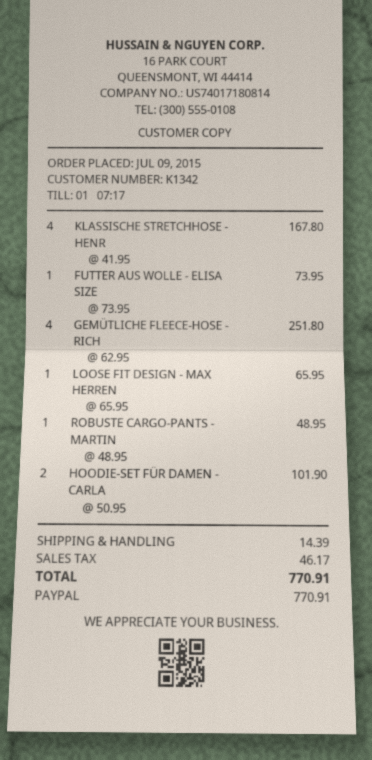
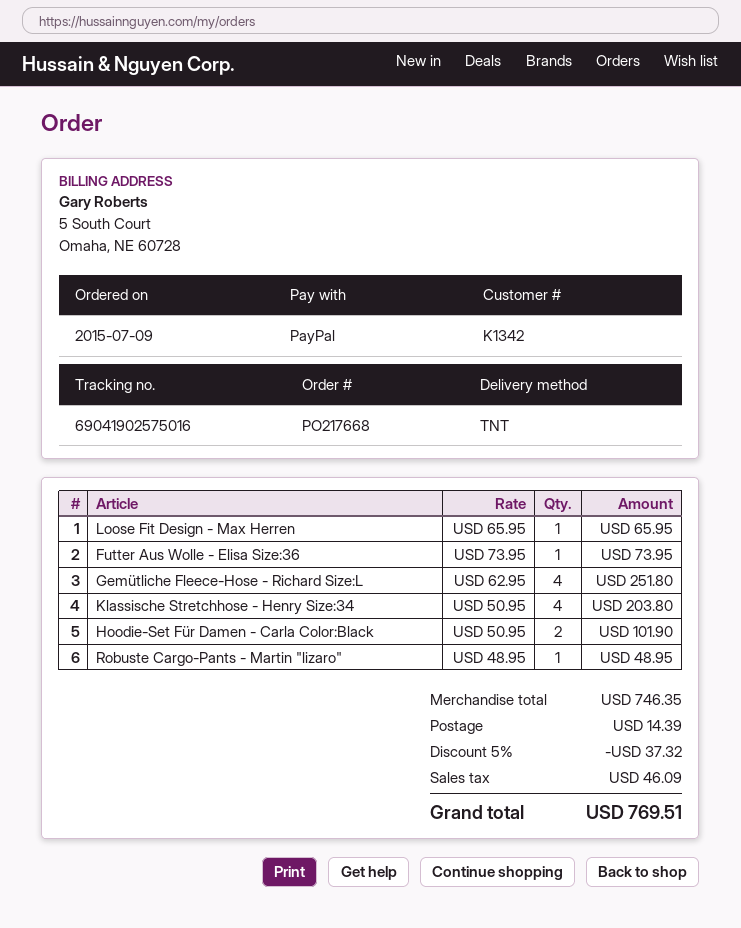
KLASSISCHE STRETCHHOSE - HENR: 4 x 41.95 = 167.80 -> 4 x 50.95 = 203.80
discount: none -> 5% = 37.32
tax: 46.17 -> 46.09
total: 770.91 -> 769.51

